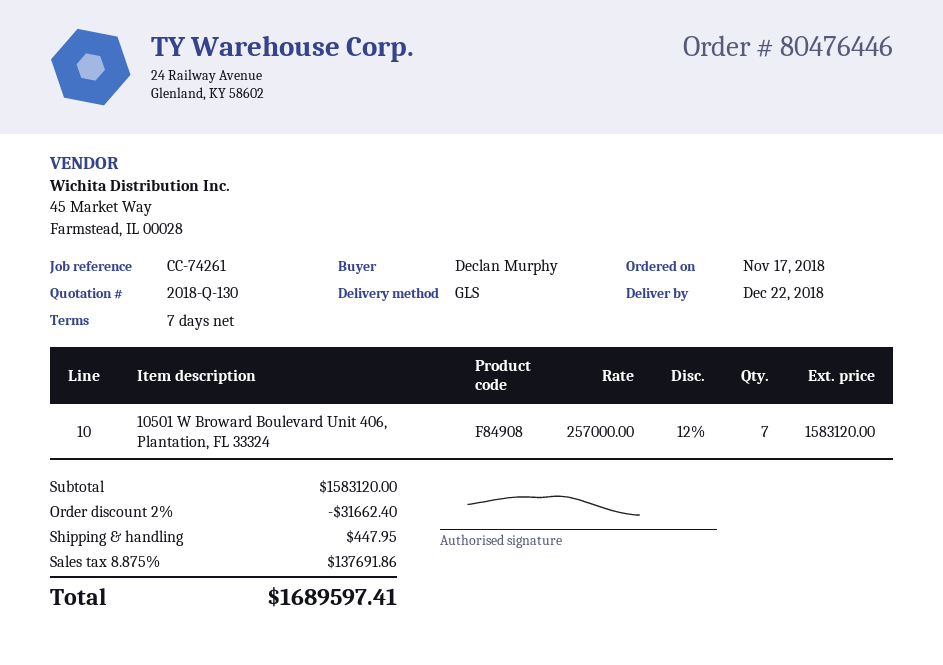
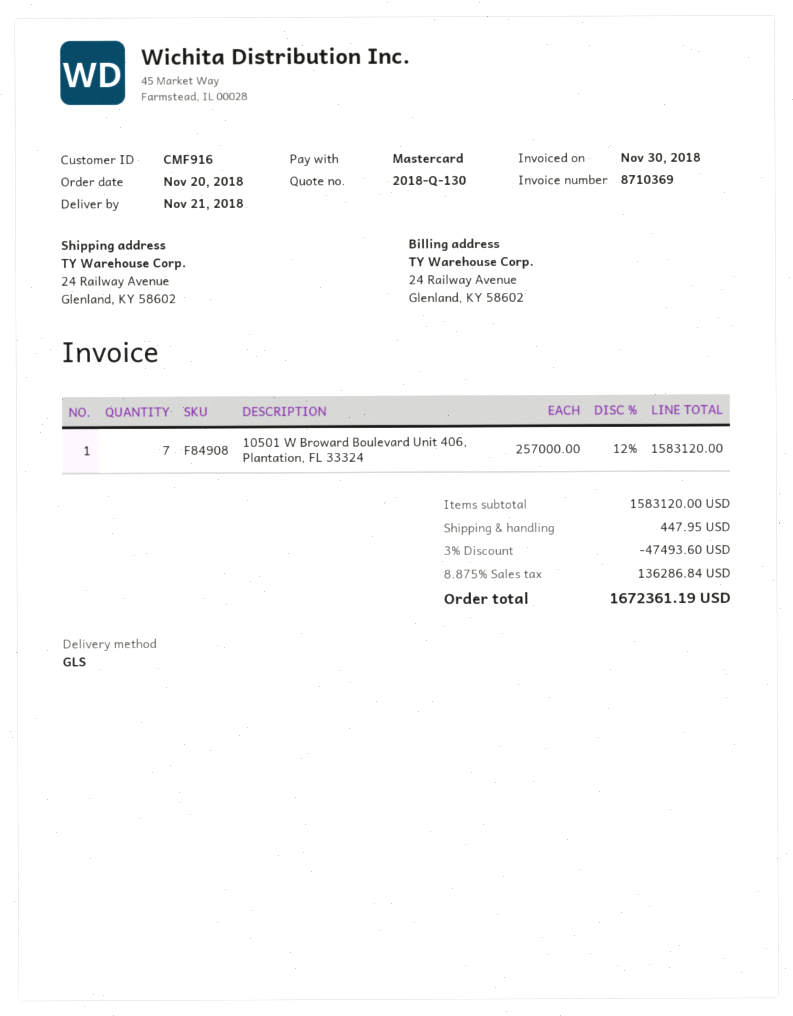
order date: 2018-11-17 -> 2018-11-20
delivery date: 2018-12-22 -> 2018-11-21
discount: 2% = 31662.40 -> 3% = 47493.60
tax: 8.875% = 137691.86 -> 8.875% = 136286.84
total: 1689597.41 -> 1672361.19

